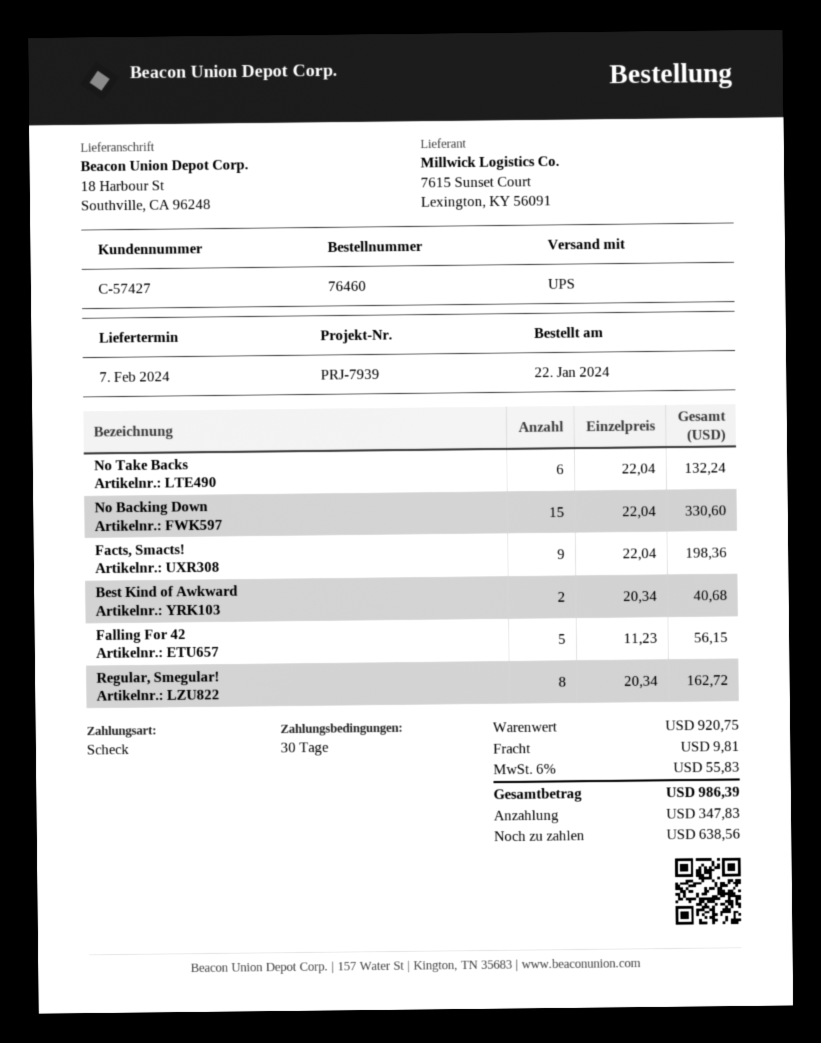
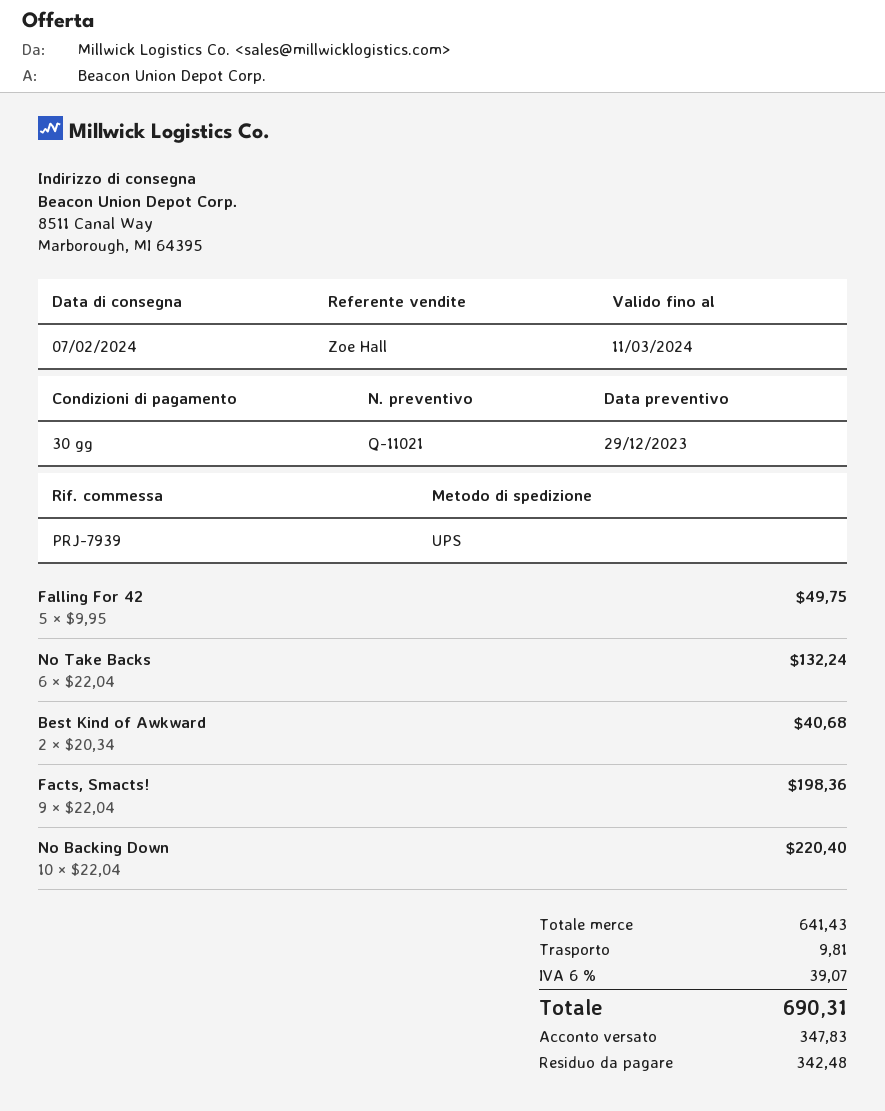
ship to: 18 Harbour St, Southville, CA 96248 -> 8511 Canal Way, Marborough, MI 64395
No Backing Down: 15 x 22.04 = 330.60 -> 10 x 22.04 = 220.40
Falling For 42: 5 x 11.23 = 56.15 -> 5 x 9.95 = 49.75
Regular, Smegular!: 8 x 20.34 = 162.72 -> none
subtotal: 920.75 -> 641.43
tax: 6% = 55.83 -> 6% = 39.07
total: 986.39 -> 690.31
balance: 638.56 -> 342.48

